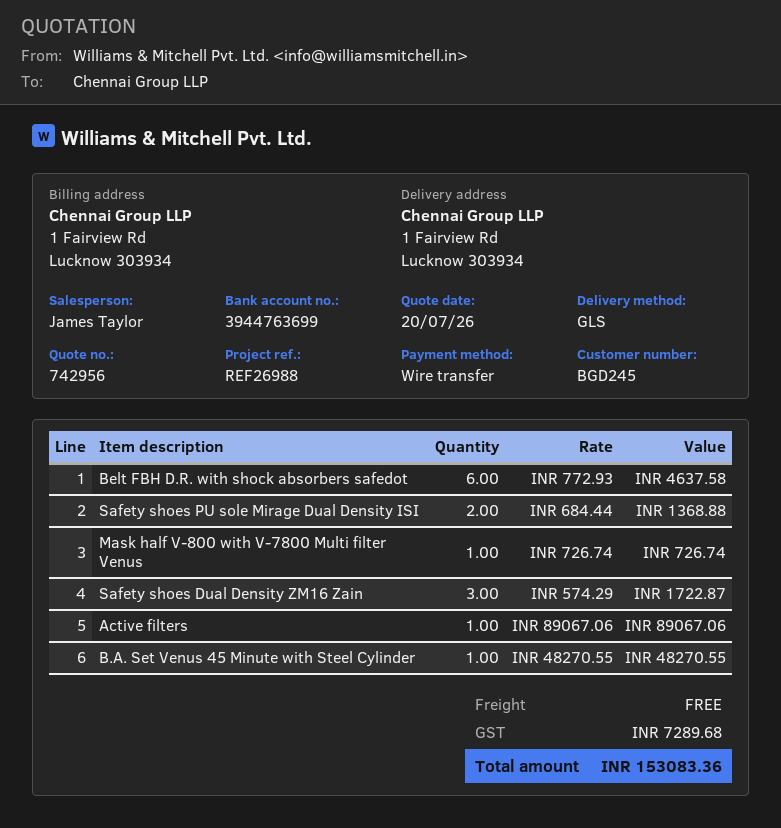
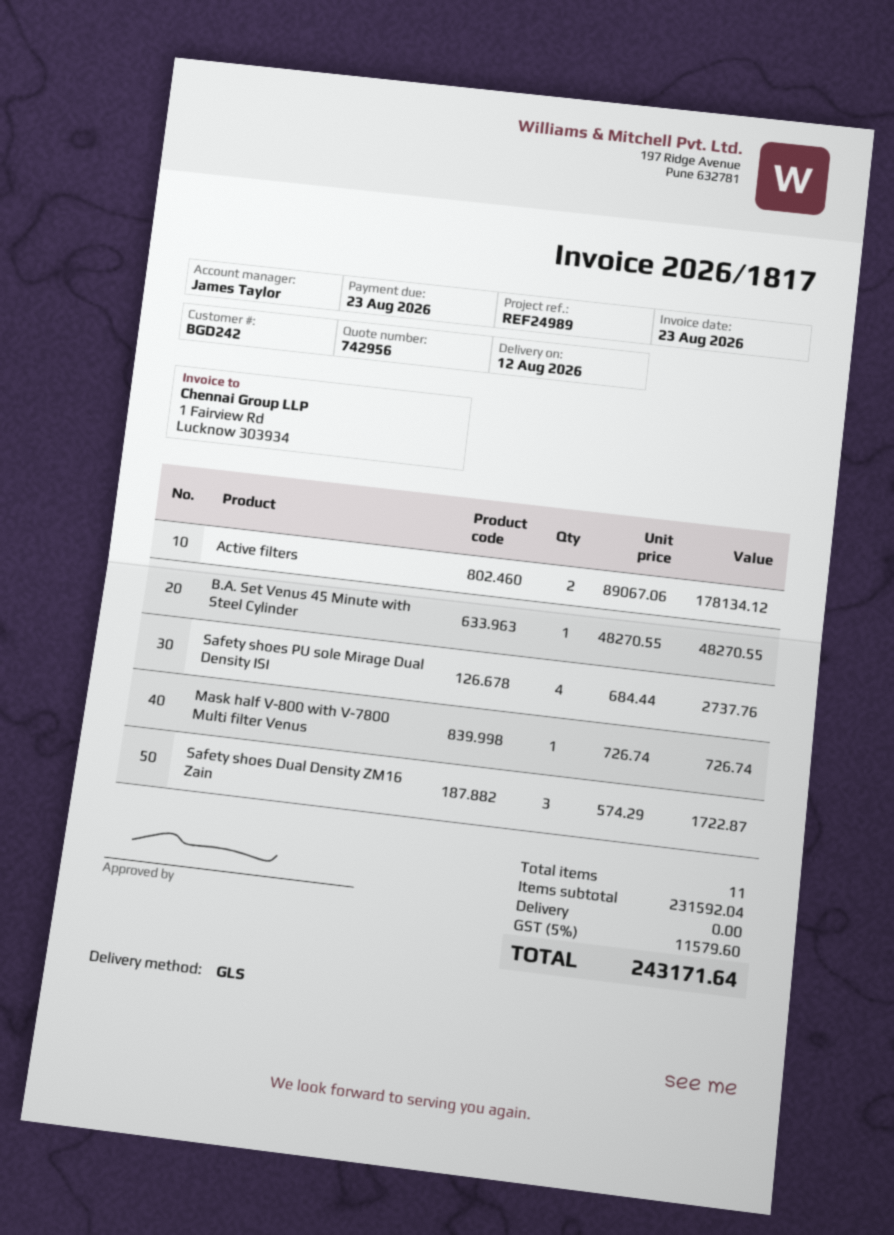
customer number: BGD245 -> BGD242
reference: REF26988 -> REF24989
Belt FBH D.R. with shock absorbers safedot: 6 x 772.93 = 4637.58 -> none
Safety shoes PU sole Mirage Dual Density ISI: 2 x 684.44 = 1368.88 -> 4 x 684.44 = 2737.76
Active filters: 1 x 89067.06 = 89067.06 -> 2 x 89067.06 = 178134.12
tax: 7289.68 -> 11579.60
total: 153083.36 -> 243171.64

